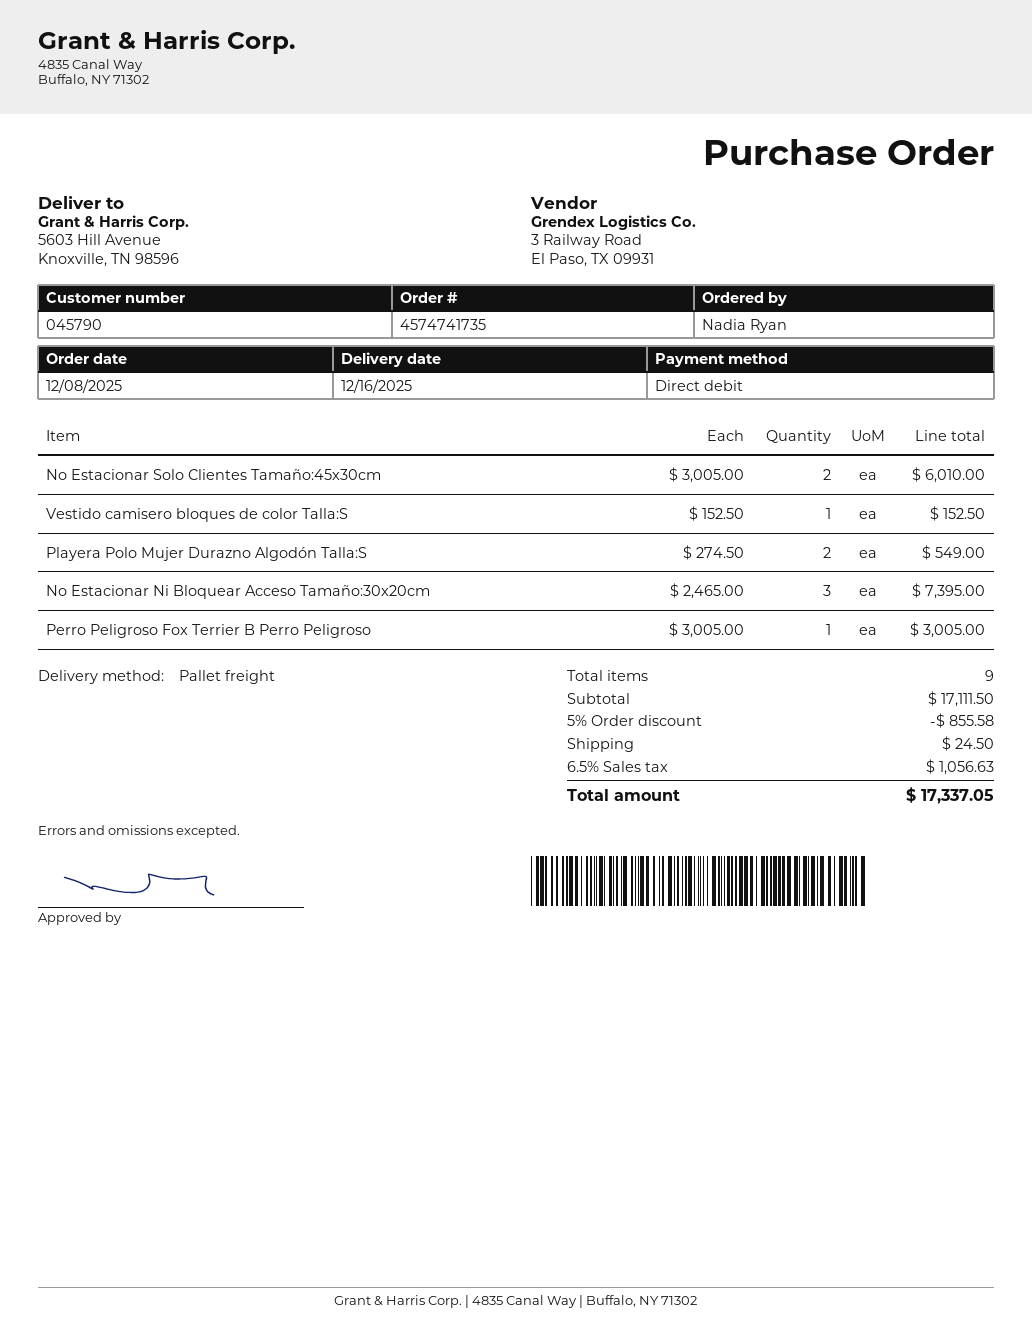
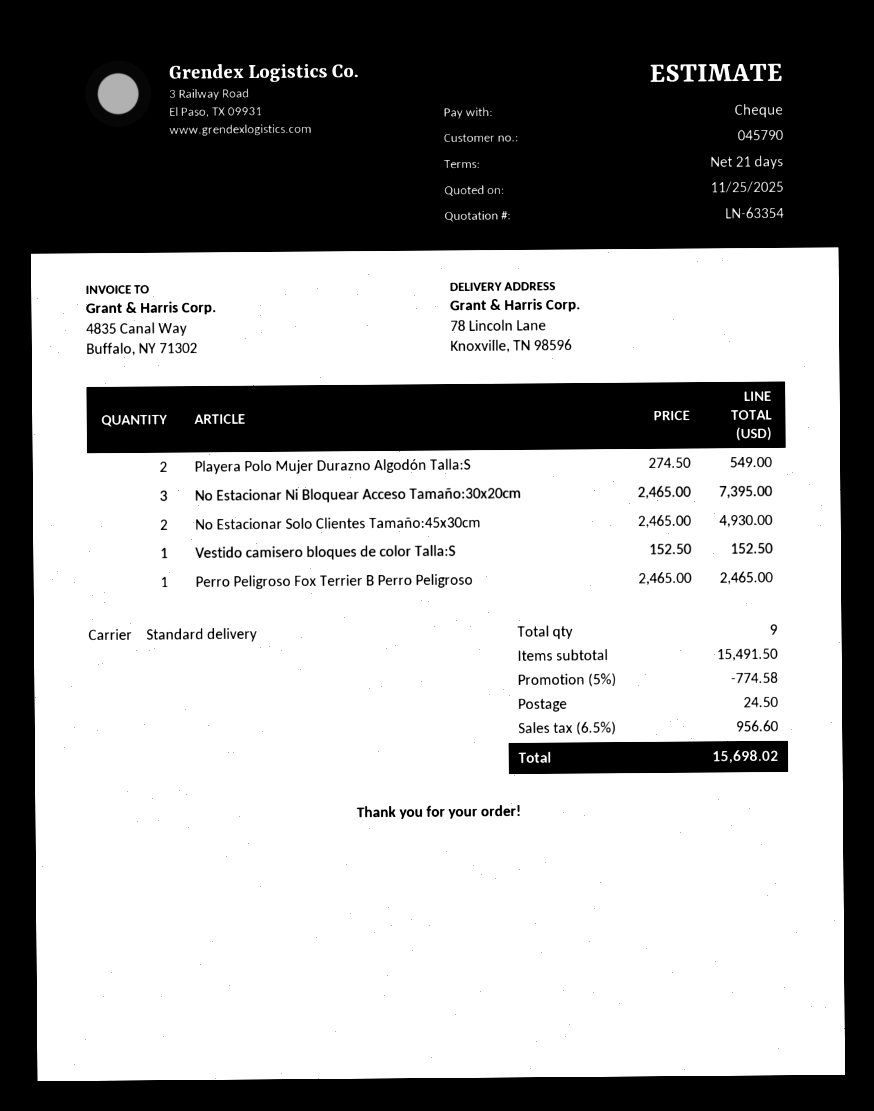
payment method: direct debit -> cheque
shipping method: pallet freight -> standard
ship to: 5603 Hill Avenue, Knoxville, TN 98596 -> 78 Lincoln Lane, Knoxville, TN 98596
No Estacionar Solo Clientes Tamaño:45x30cm: 2 x 3005.00 = 6010.00 -> 2 x 2465.00 = 4930.00
Perro Peligroso Fox Terrier B Perro Peligroso: 1 x 3005.00 = 3005.00 -> 1 x 2465.00 = 2465.00
subtotal: 17111.50 -> 15491.50
discount: 5% = 855.58 -> 5% = 774.58
tax: 6.5% = 1056.63 -> 6.5% = 956.60
total: 17337.05 -> 15698.02

